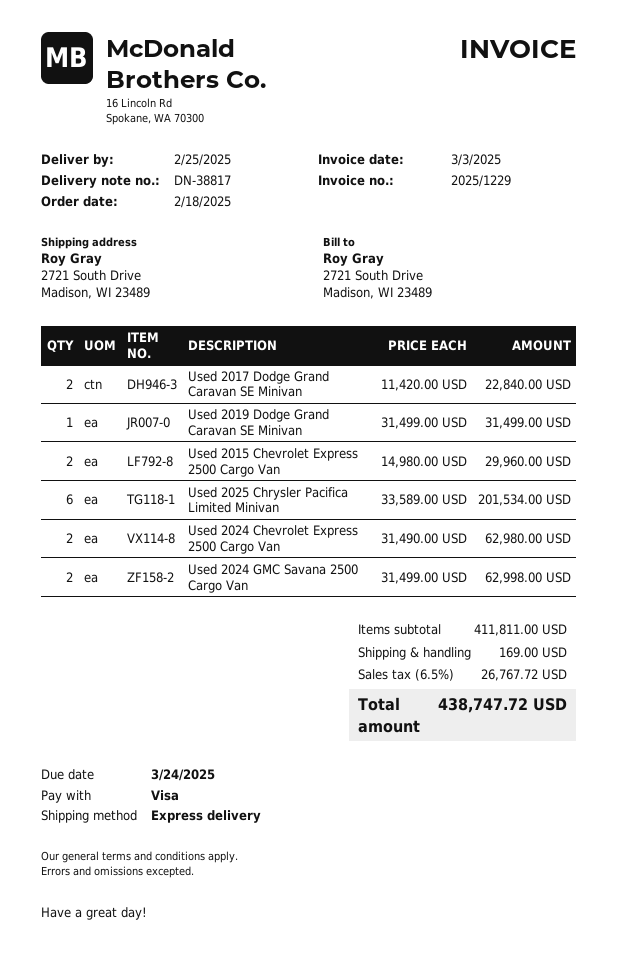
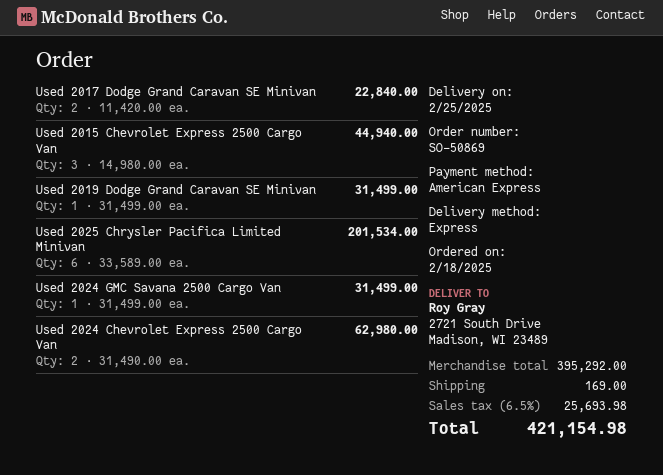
payment method: Visa -> American Express
Used 2015 Chevrolet Express 2500 Cargo Van: 2 x 14980.00 = 29960.00 -> 3 x 14980.00 = 44940.00
Used 2024 GMC Savana 2500 Cargo Van: 2 x 31499.00 = 62998.00 -> 1 x 31499.00 = 31499.00
subtotal: 411811.00 -> 395292.00
tax: 6.5% = 26767.72 -> 6.5% = 25693.98
total: 438747.72 -> 421154.98

